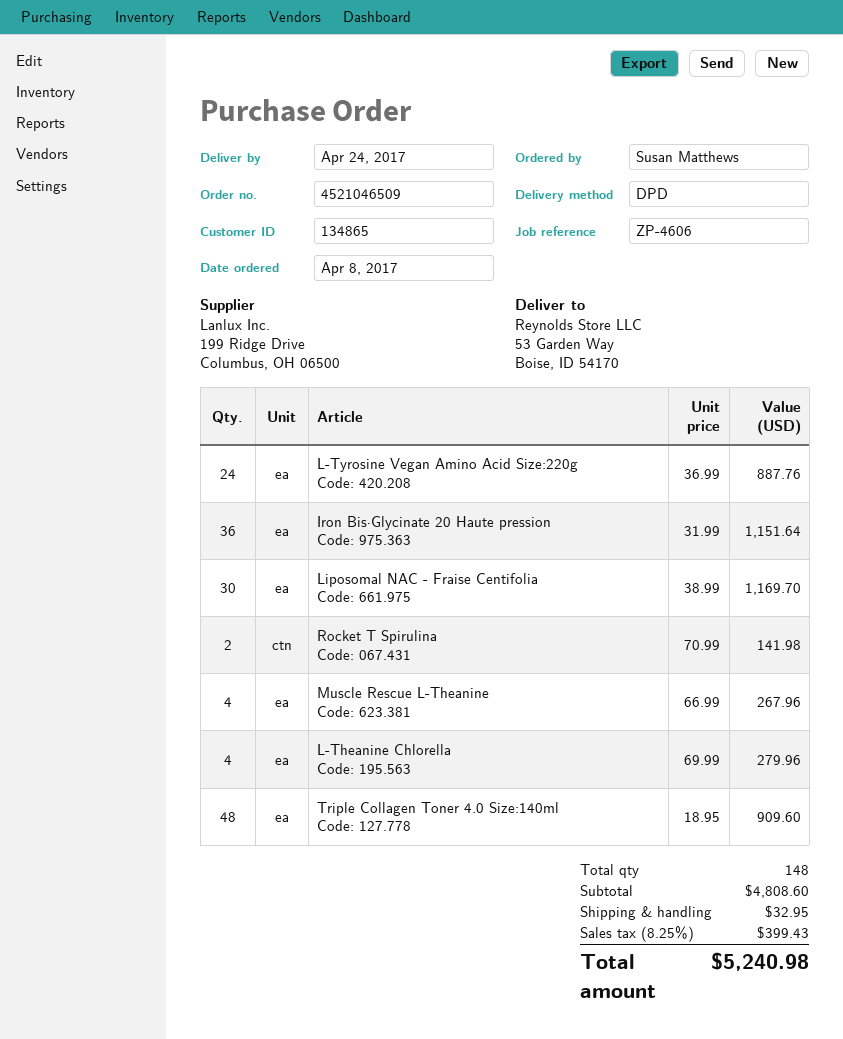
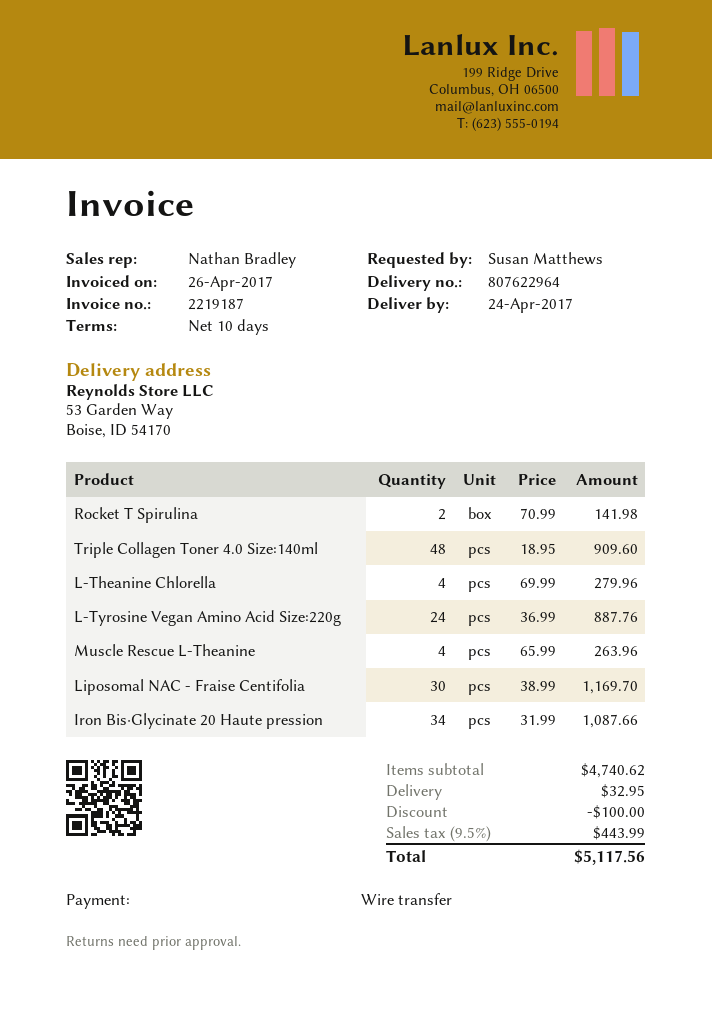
Iron Bis·Glycinate 20 Haute pression: 36 x 31.99 = 1151.64 -> 34 x 31.99 = 1087.66
Muscle Rescue L-Theanine: 4 x 66.99 = 267.96 -> 4 x 65.99 = 263.96
subtotal: 4808.60 -> 4740.62
discount: none -> 100.00
tax: 8.25% = 399.43 -> 9.5% = 443.99
total: 5240.98 -> 5117.56

